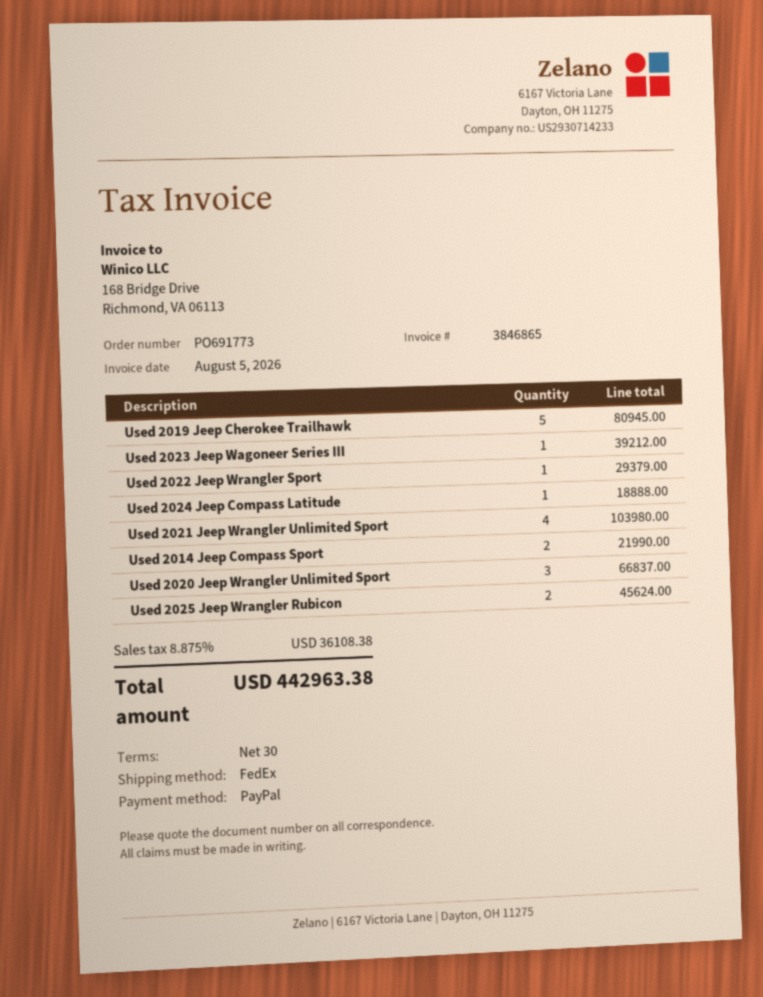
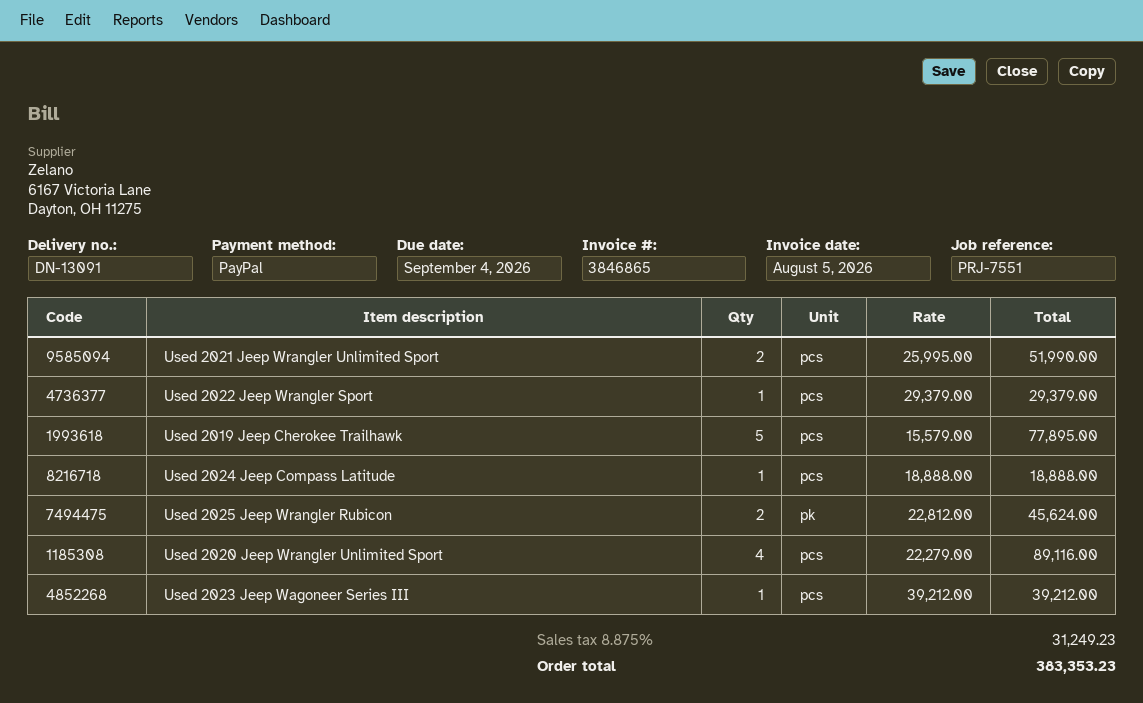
Used 2019 Jeep Cherokee Trailhawk: 5 for 80945.00 -> 5 for 77895.00
Used 2021 Jeep Wrangler Unlimited Sport: 4 for 103980.00 -> 2 for 51990.00
Used 2014 Jeep Compass Sport: 2 for 21990.00 -> none
Used 2020 Jeep Wrangler Unlimited Sport: 3 for 66837.00 -> 4 for 89116.00
tax: 8.875% = 36108.38 -> 8.875% = 31249.23
total: 442963.38 -> 383353.23

